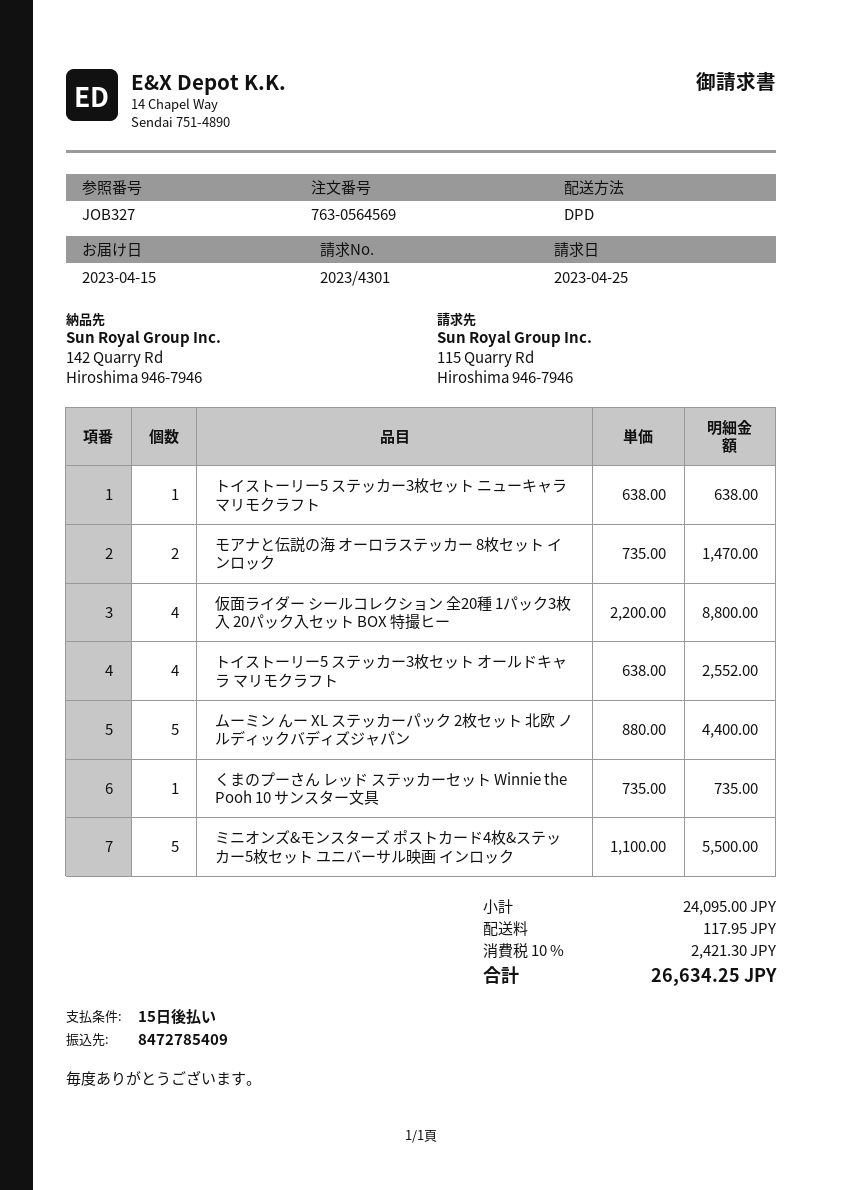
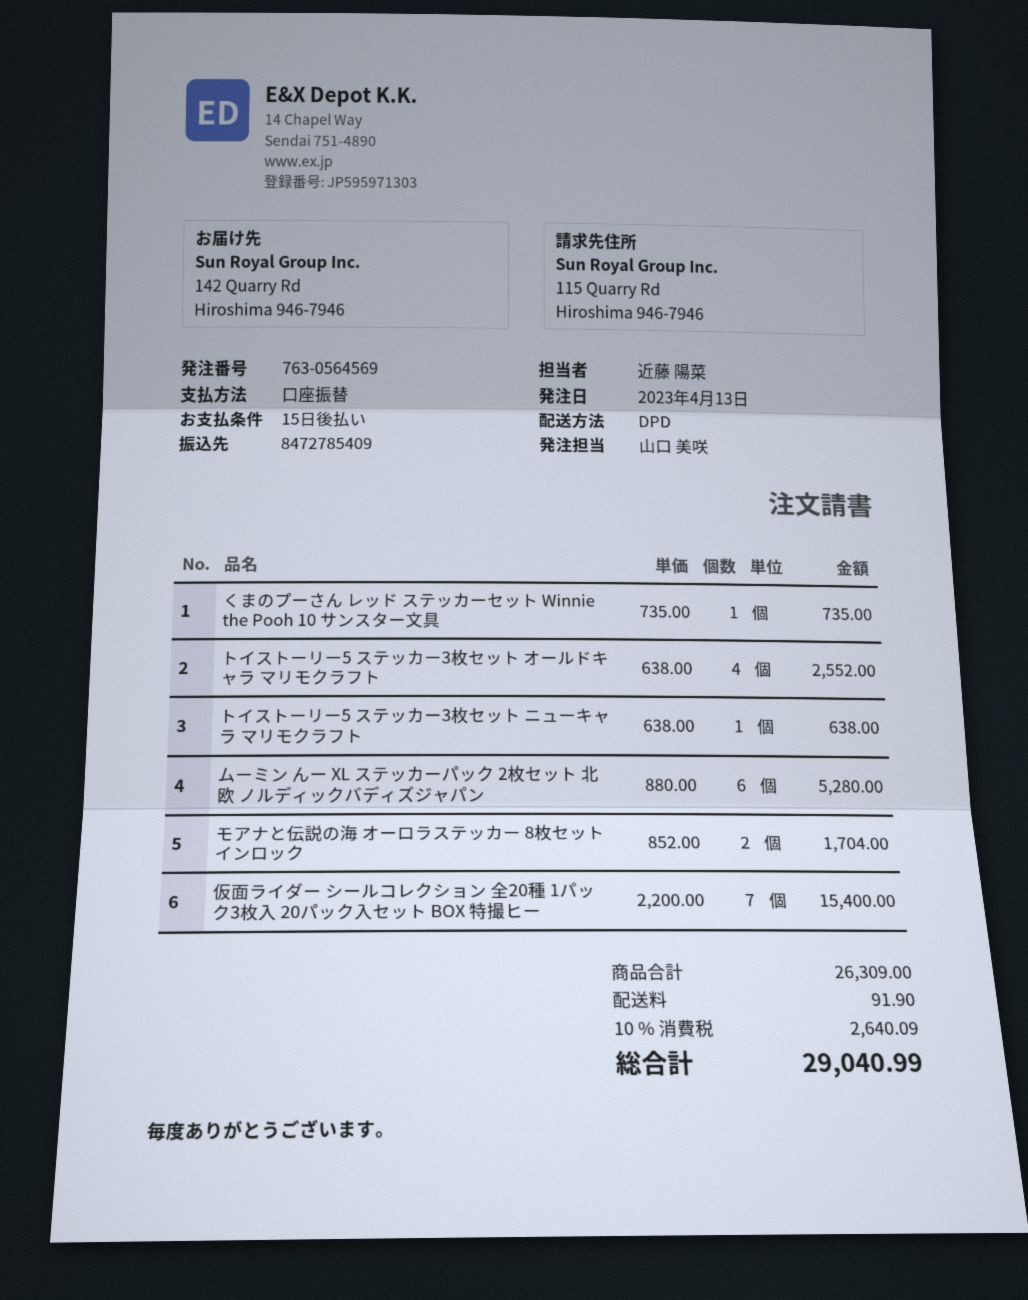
モアナと伝説の海 オーロラステッカー 8枚セット インロック: 2 x 735.00 = 1470.00 -> 2 x 852.00 = 1704.00
仮面ライダー シールコレクション 全20種 1パック3枚入 20パック入セット BOX 特撮ヒー: 4 x 2200.00 = 8800.00 -> 7 x 2200.00 = 15400.00
ムーミン んー XL ステッカーパック 2枚セット 北欧 ノルディックバディズジャパン: 5 x 880.00 = 4400.00 -> 6 x 880.00 = 5280.00
ミニオンズ&モンスターズ ポストカード4枚&ステッカー5枚セット ユニバーサル映画 インロック: 5 x 1100.00 = 5500.00 -> none
subtotal: 24095.00 -> 26309.00
shipping: 117.95 -> 91.90
tax: 10% = 2421.30 -> 10% = 2640.09
total: 26634.25 -> 29040.99

